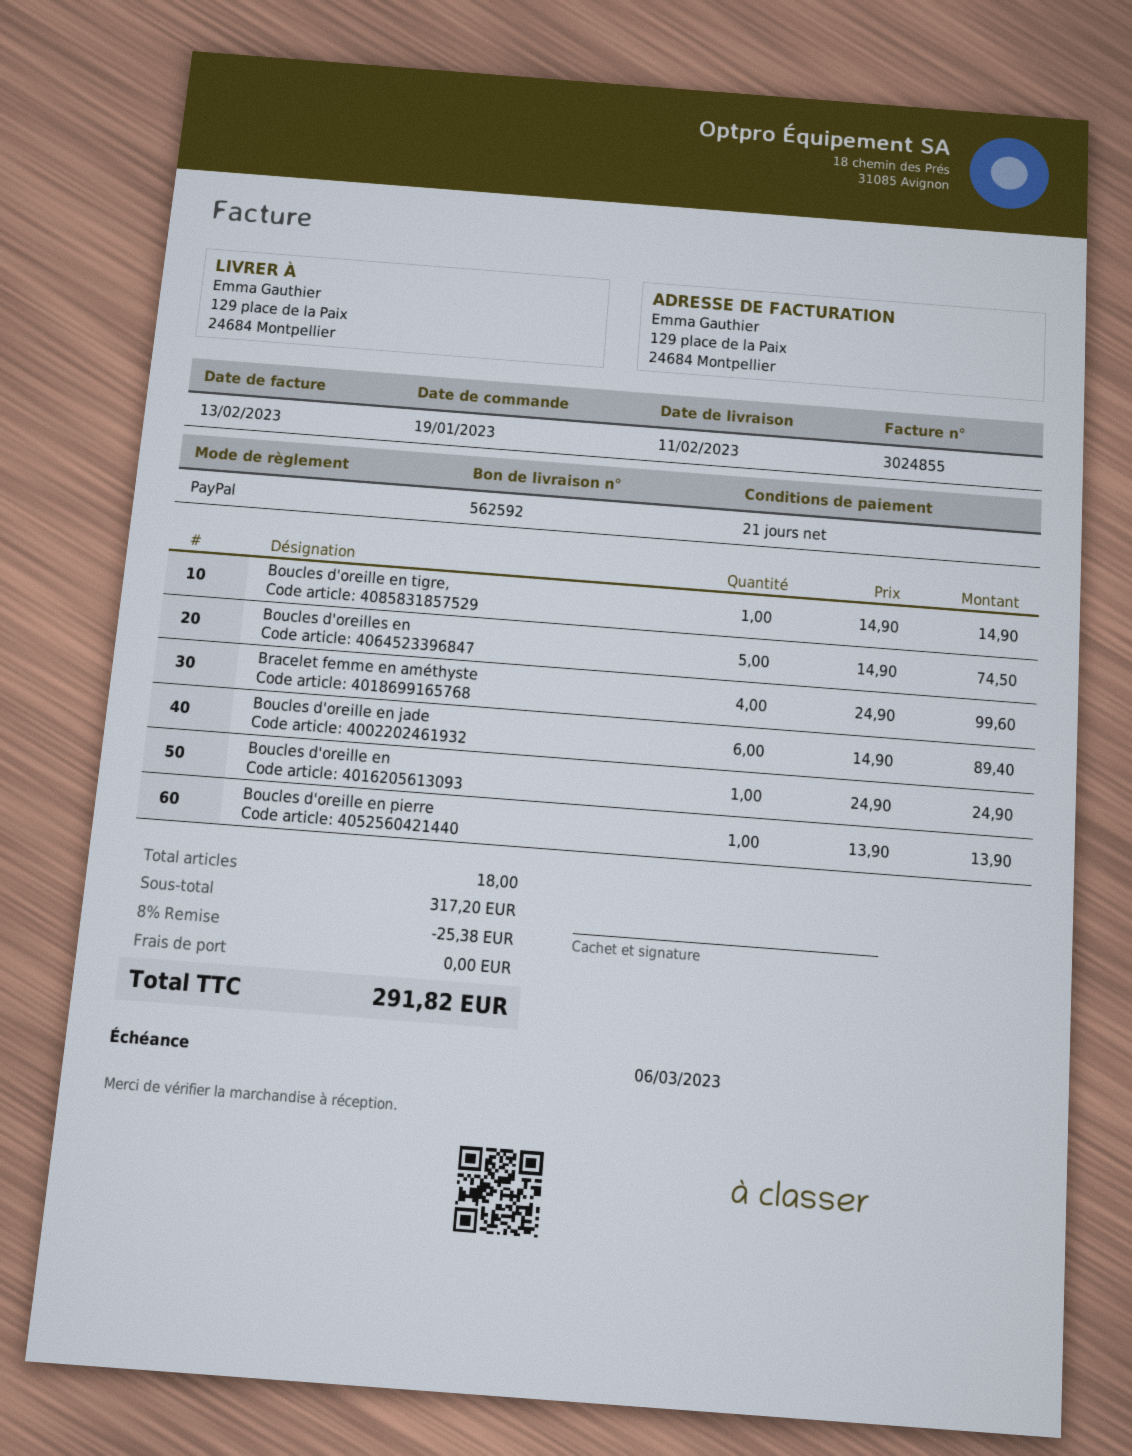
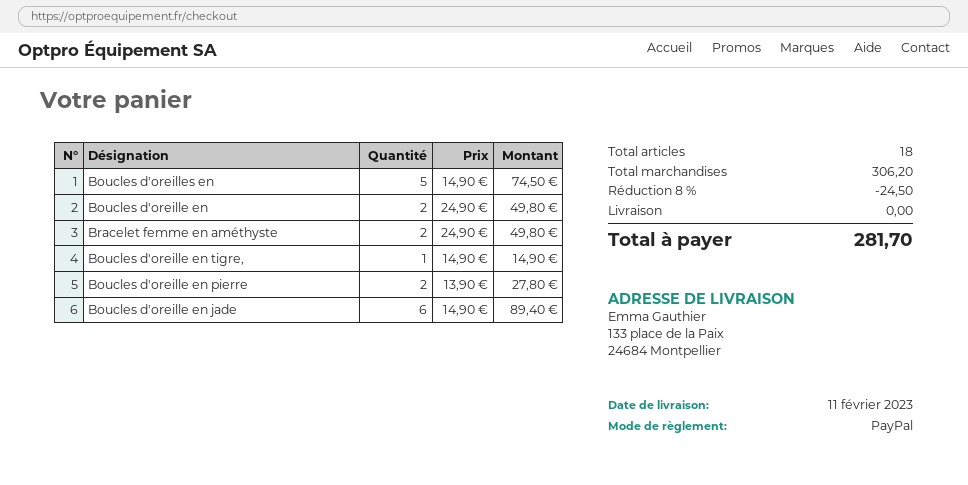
ship to: 129 place de la Paix, 24684 Montpellier -> 133 place de la Paix, 24684 Montpellier
Bracelet femme en améthyste: 4 x 24.90 = 99.60 -> 2 x 24.90 = 49.80
Boucles d'oreille en: 1 x 24.90 = 24.90 -> 2 x 24.90 = 49.80
Boucles d'oreille en pierre: 1 x 13.90 = 13.90 -> 2 x 13.90 = 27.80
subtotal: 317.20 -> 306.20
discount: 8% = 25.38 -> 8% = 24.50
total: 291.82 -> 281.70

